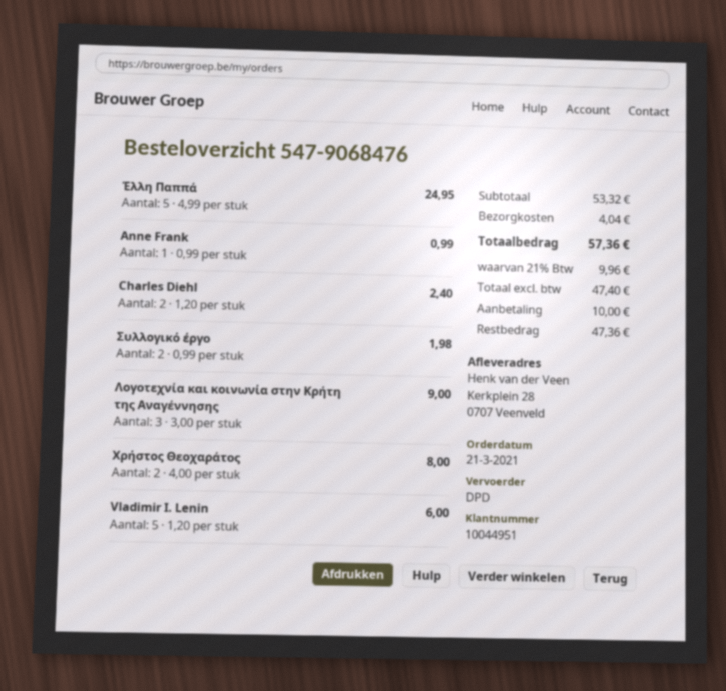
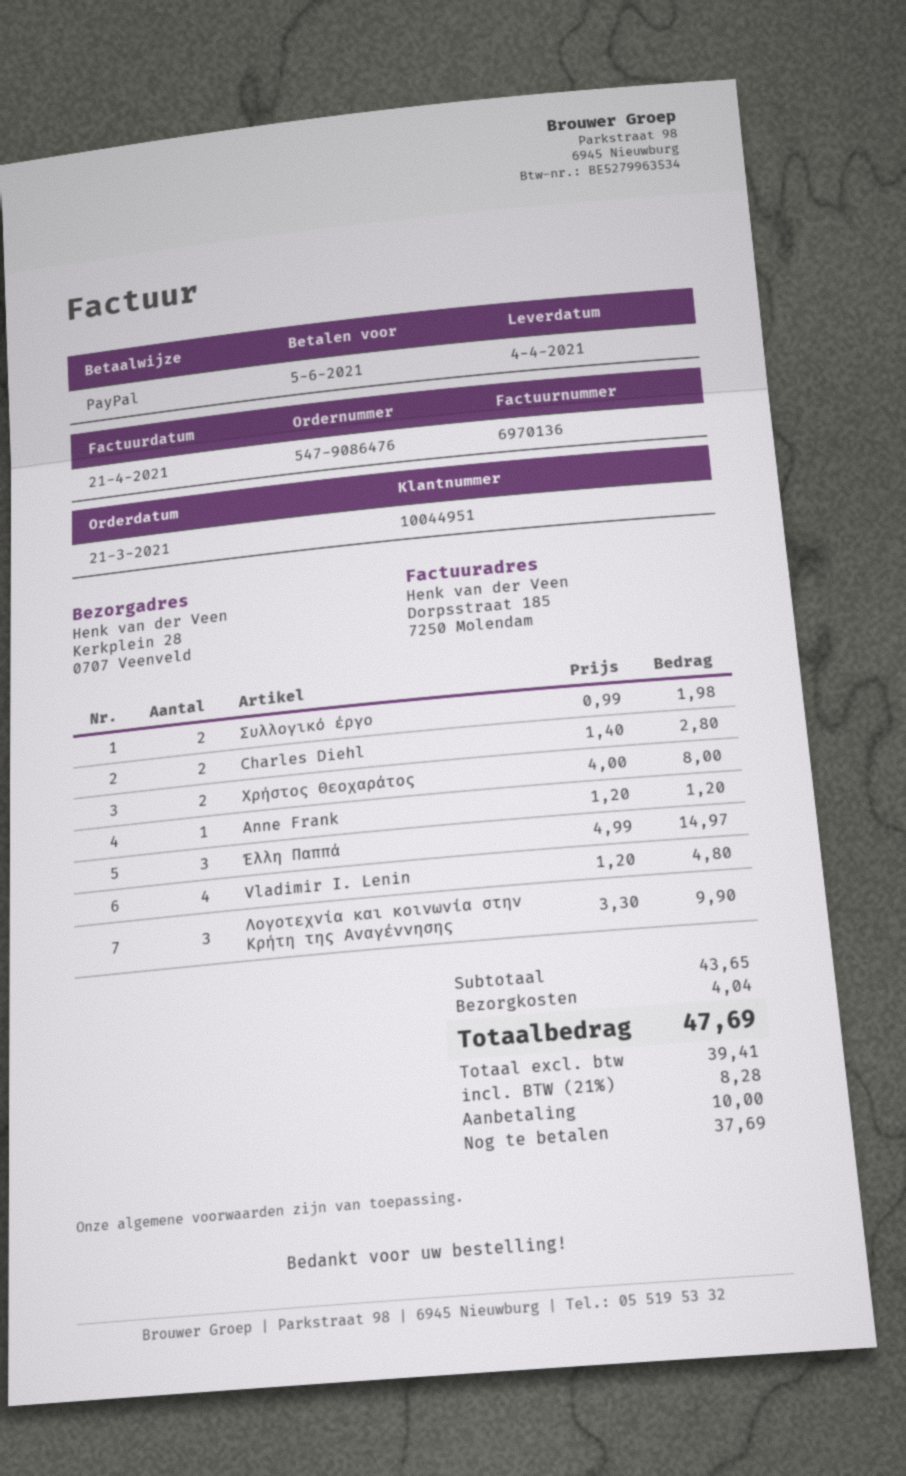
order number: 547-9068476 -> 547-9086476
Έλλη Παππά: 5 x 4.99 = 24.95 -> 3 x 4.99 = 14.97
Anne Frank: 1 x 0.99 = 0.99 -> 1 x 1.20 = 1.20
Charles Diehl: 2 x 1.20 = 2.40 -> 2 x 1.40 = 2.80
Λογοτεχνία και κοινωνία στην Κρήτη της Αναγέννησης: 3 x 3.00 = 9.00 -> 3 x 3.30 = 9.90
Vladimir I. Lenin: 5 x 1.20 = 6.00 -> 4 x 1.20 = 4.80
subtotal: 53.32 -> 43.65
net: 47.40 -> 39.41
tax: 21% = 9.96 -> 21% = 8.28
total: 57.36 -> 47.69
balance: 47.36 -> 37.69

